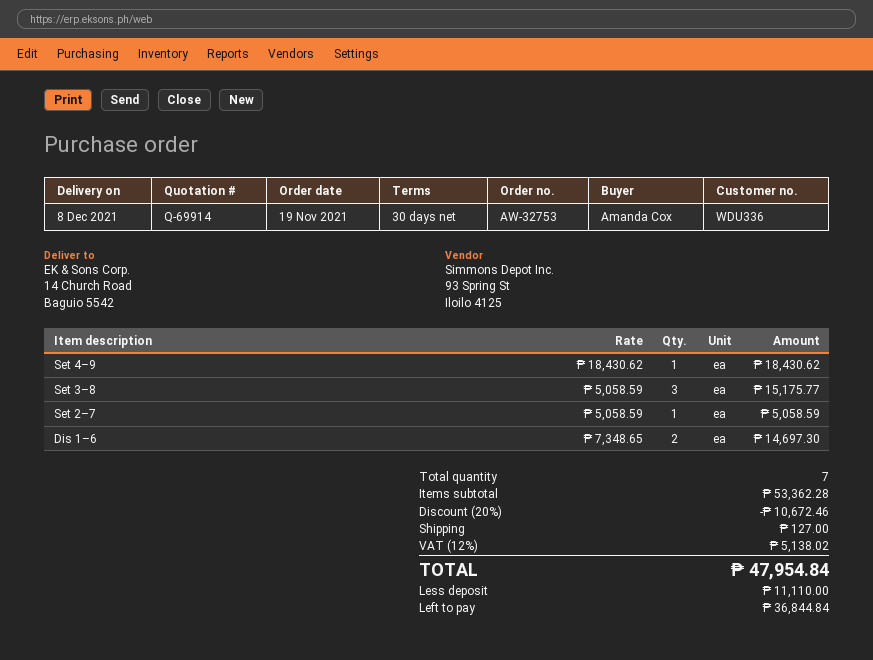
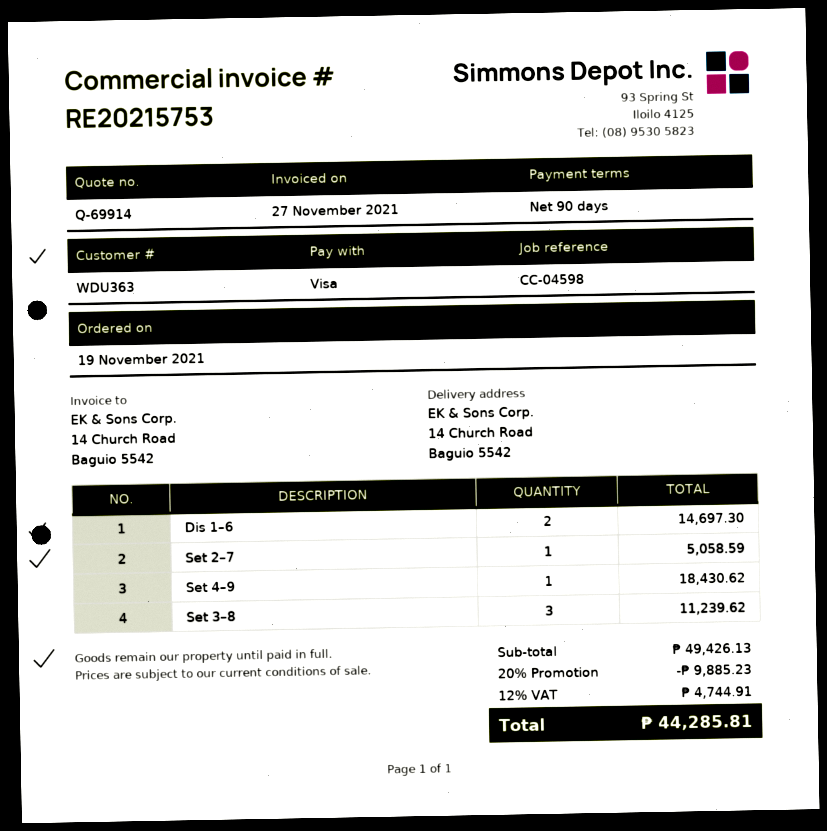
payment terms: 30 days -> 90 days
customer number: WDU336 -> WDU363
Set 3–8: 3 for 15175.77 -> 3 for 11239.62
subtotal: 53362.28 -> 49426.13
discount: 20% = 10672.46 -> 20% = 9885.23
shipping: 127.00 -> none
tax: 12% = 5138.02 -> 12% = 4744.91
total: 47954.84 -> 44285.81

